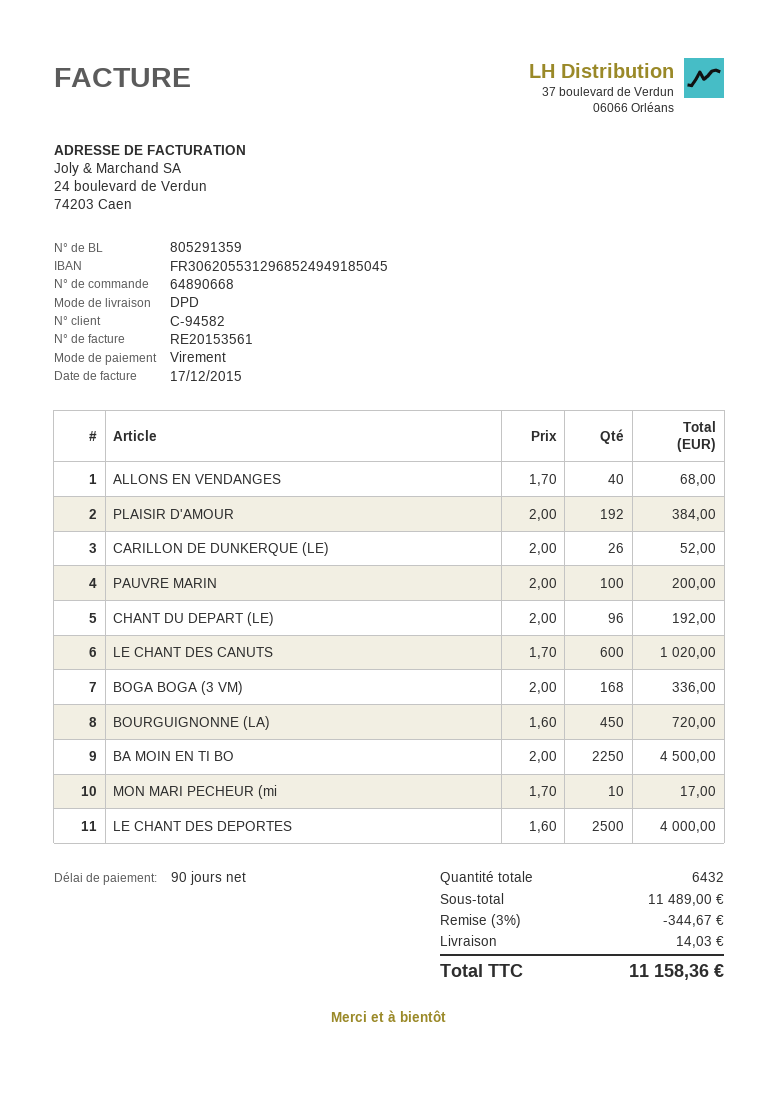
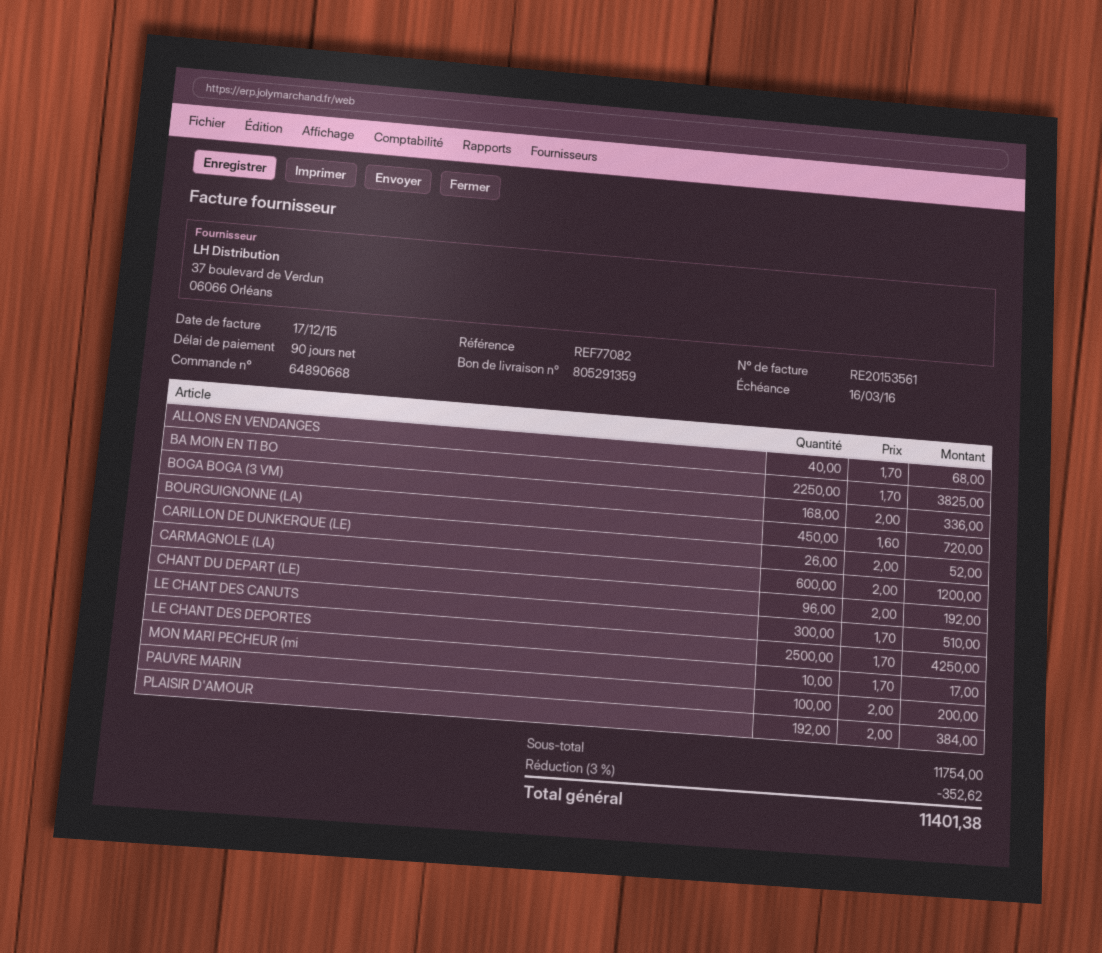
LE CHANT DES CANUTS: 600 x 1.70 = 1020.00 -> 300 x 1.70 = 510.00
BA MOIN EN TI BO: 2250 x 2.00 = 4500.00 -> 2250 x 1.70 = 3825.00
LE CHANT DES DEPORTES: 2500 x 1.60 = 4000.00 -> 2500 x 1.70 = 4250.00
CARMAGNOLE (LA): none -> 600 x 2.00 = 1200.00
subtotal: 11489.00 -> 11754.00
discount: 3% = 344.67 -> 3% = 352.62
shipping: 14.03 -> none
total: 11158.36 -> 11401.38

